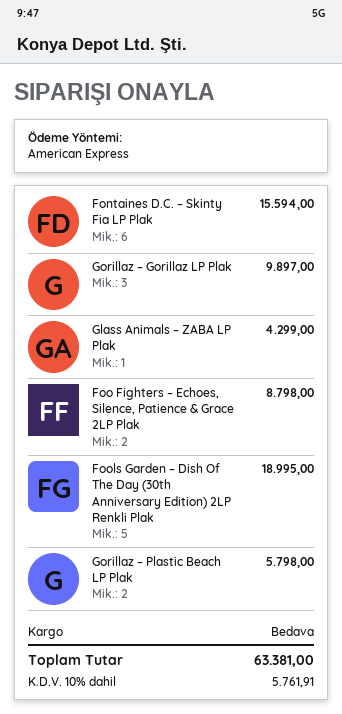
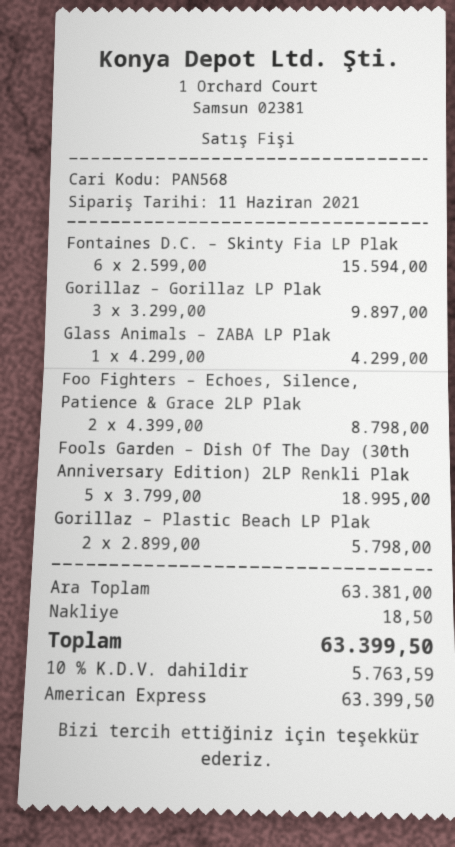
shipping: 0.00 -> 18.50
tax: 10% = 5761.91 -> 10% = 5763.59
total: 63381.00 -> 63399.50

